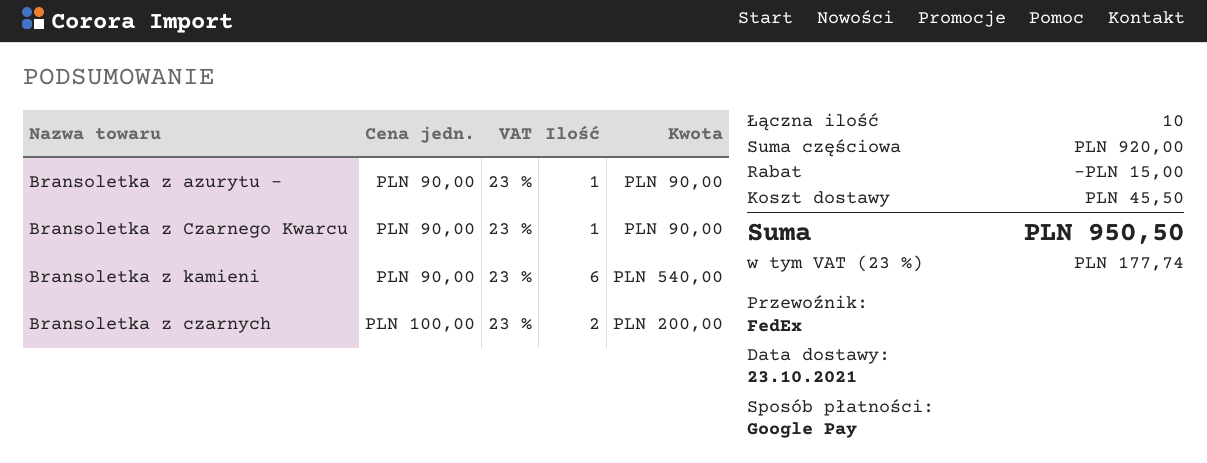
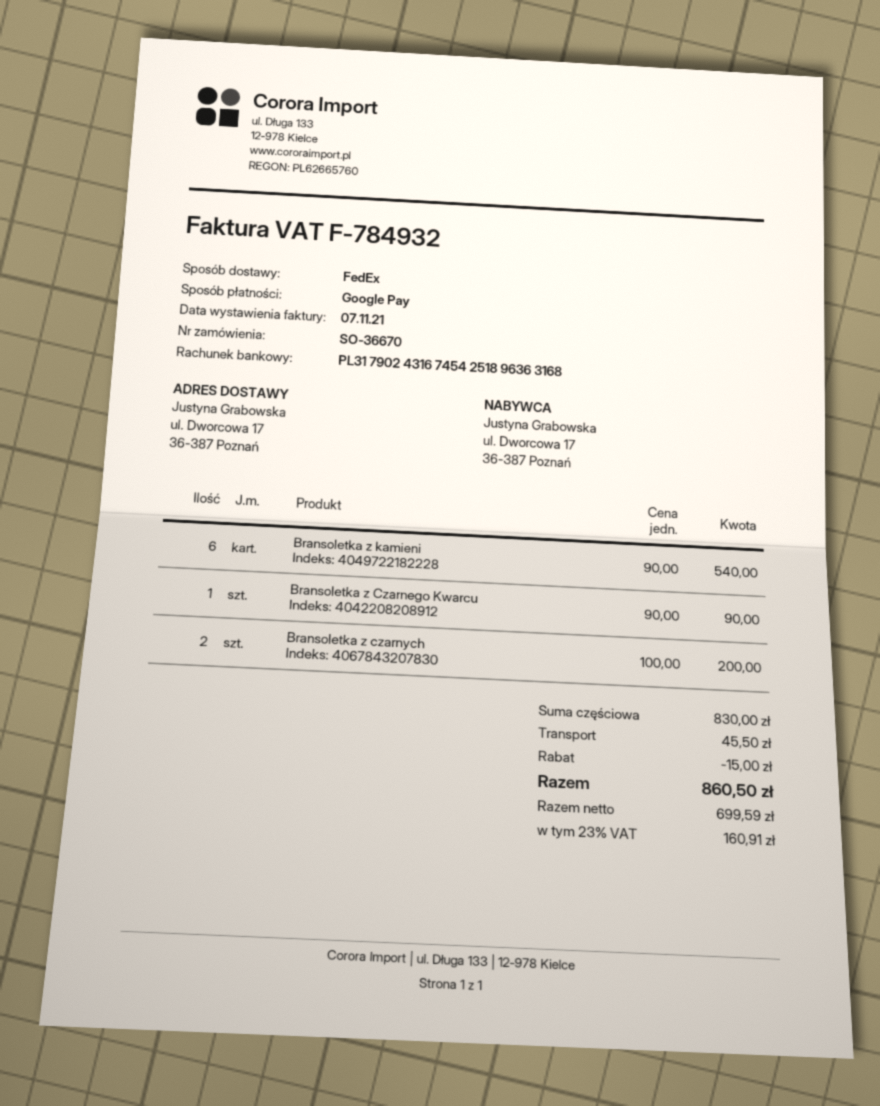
Bransoletka z azurytu –: 1 x 90.00 = 90.00 -> none
subtotal: 920.00 -> 830.00
tax: 23% = 177.74 -> 23% = 160.91
total: 950.50 -> 860.50

